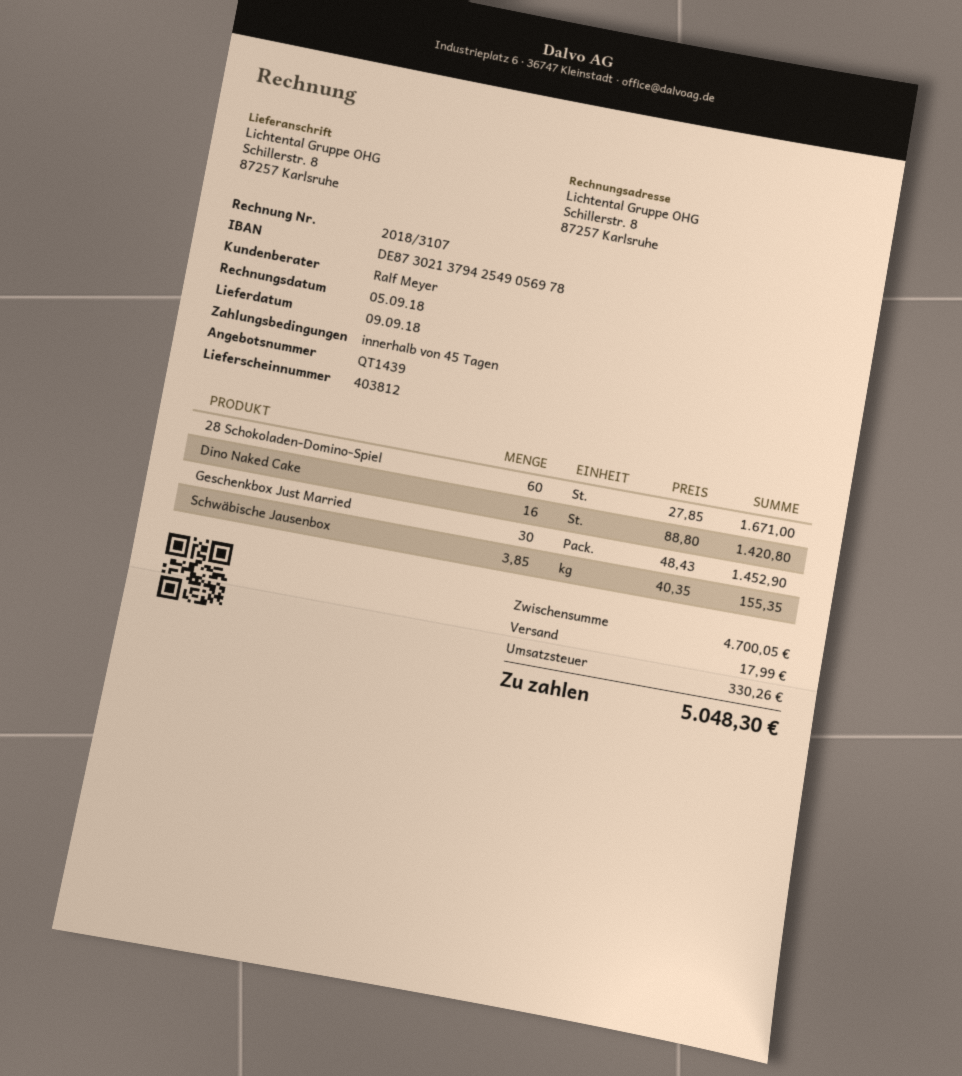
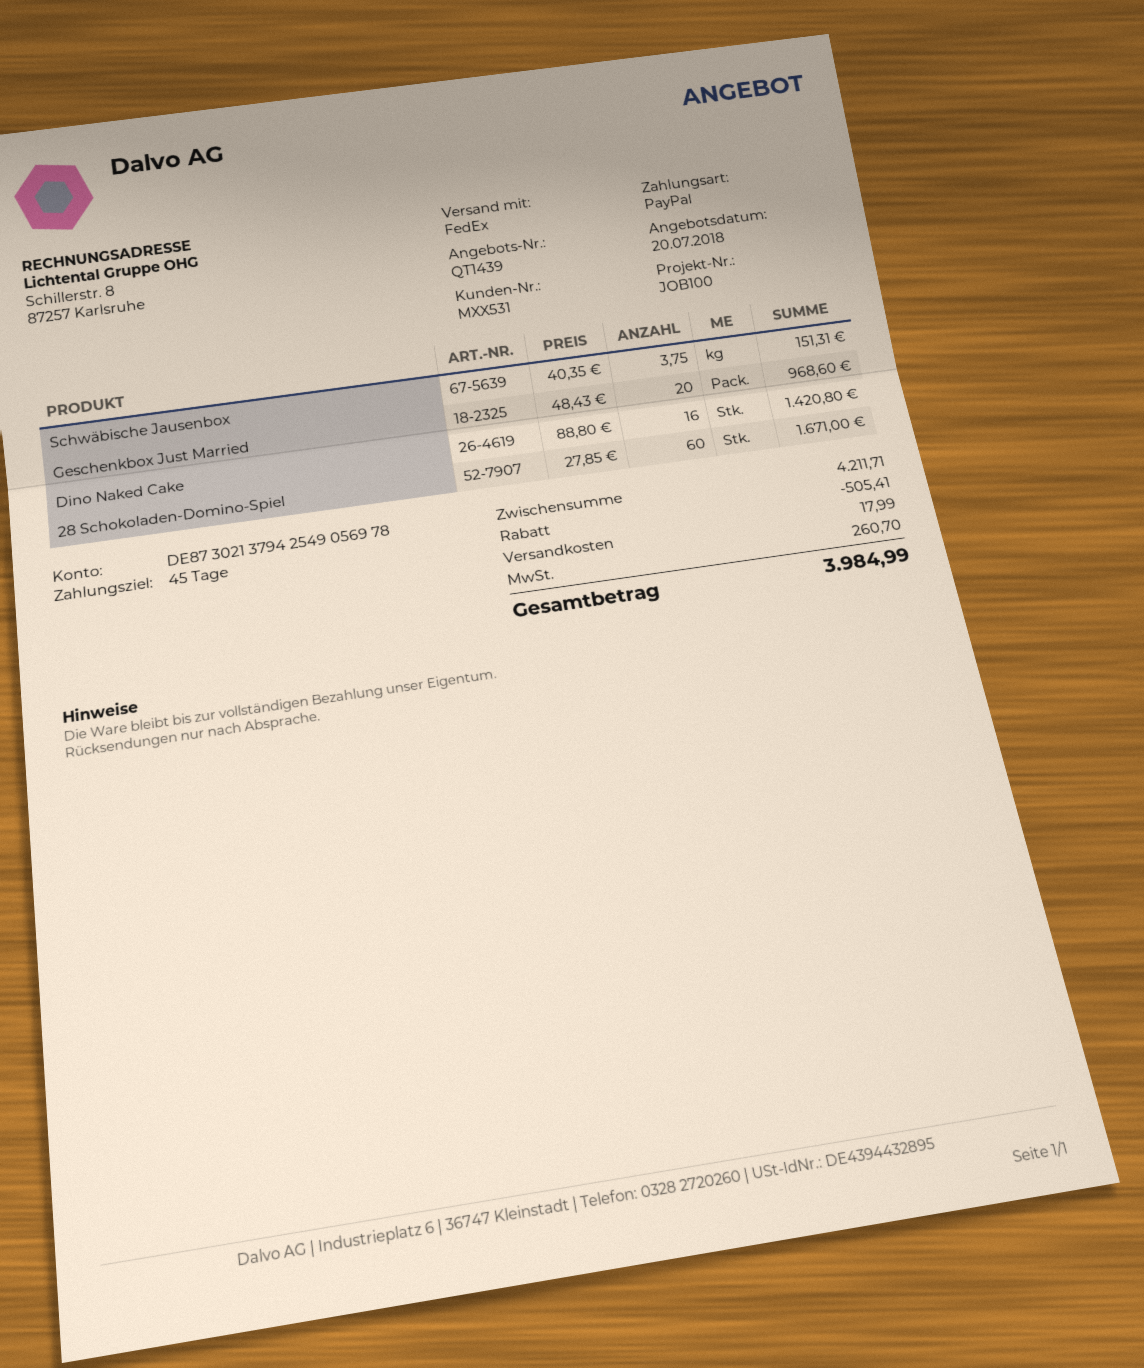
Geschenkbox Just Married: 30 x 48.43 = 1452.90 -> 20 x 48.43 = 968.60
Schwäbische Jausenbox: 3.85 x 40.35 = 155.35 -> 3.75 x 40.35 = 151.31
subtotal: 4700.05 -> 4211.71
discount: none -> 505.41
tax: 330.26 -> 260.70
total: 5048.30 -> 3984.99

